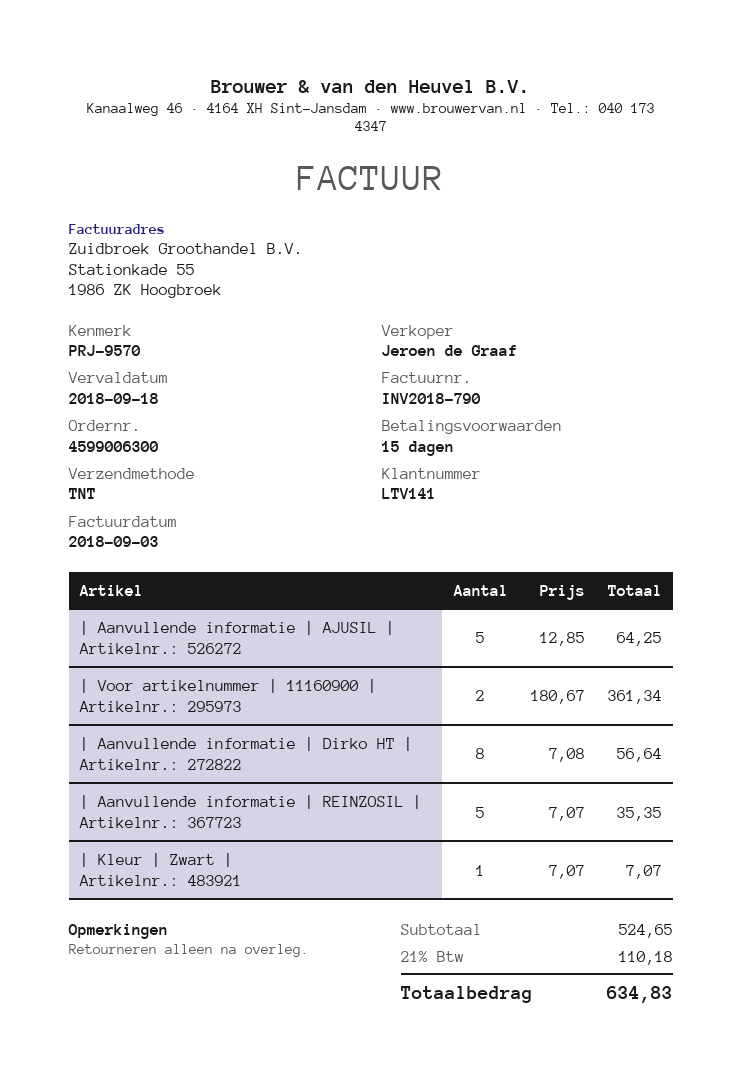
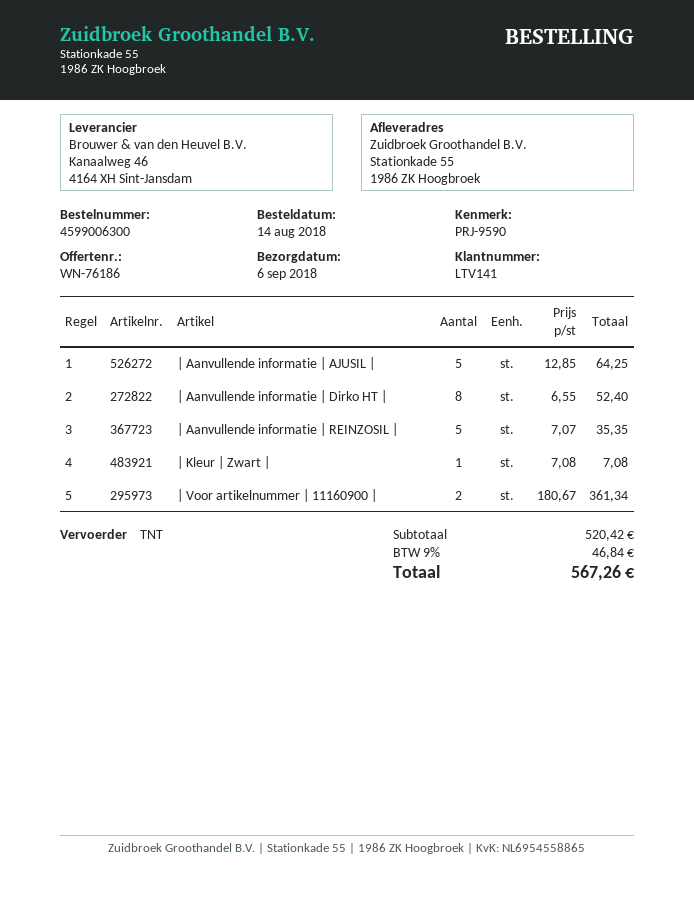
reference: PRJ-9570 -> PRJ-9590
| Aanvullende informatie | Dirko HT |: 8 x 7.08 = 56.64 -> 8 x 6.55 = 52.40
| Kleur | Zwart |: 1 x 7.07 = 7.07 -> 1 x 7.08 = 7.08
subtotal: 524.65 -> 520.42
tax: 21% = 110.18 -> 9% = 46.84
total: 634.83 -> 567.26

